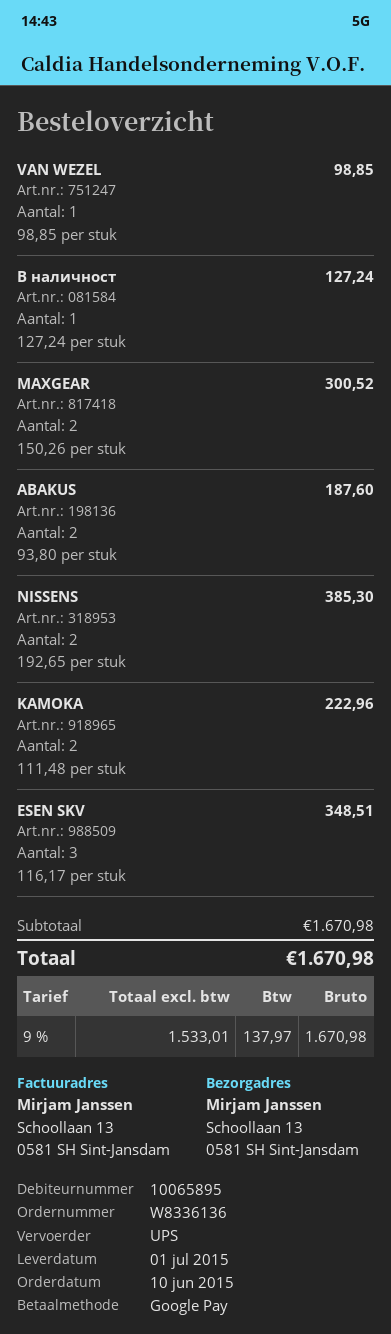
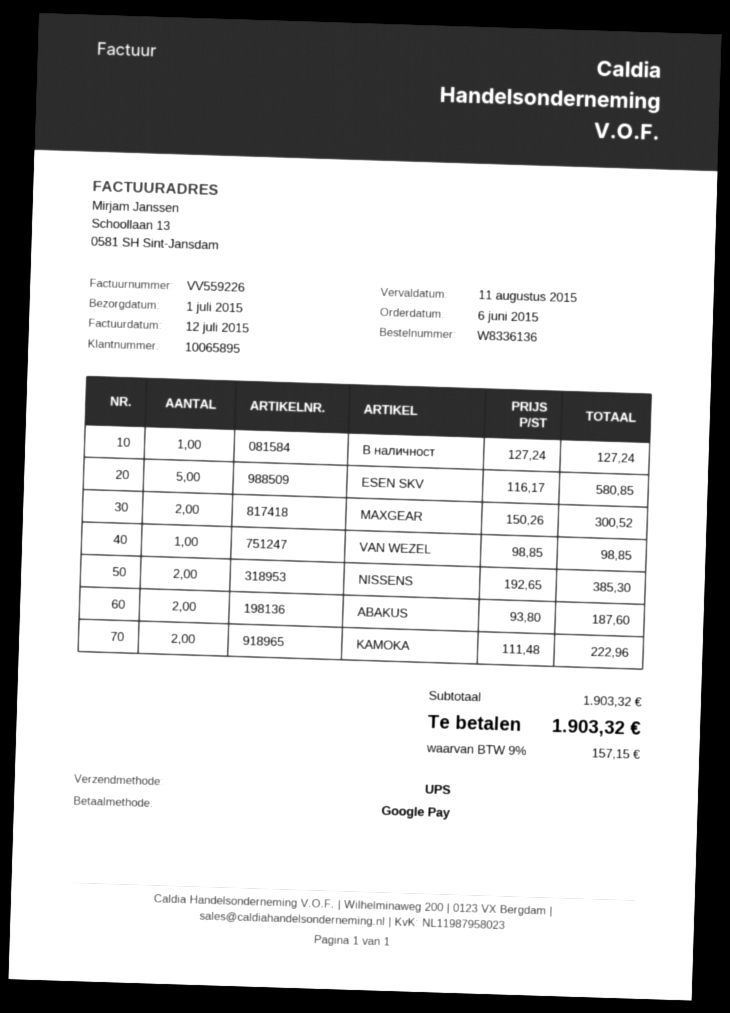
order date: 2015-06-10 -> 2015-06-06
ESEN SKV: 3 x 116.17 = 348.51 -> 5 x 116.17 = 580.85
subtotal: 1670.98 -> 1903.32
tax: 9% = 137.97 -> 9% = 157.15
total: 1670.98 -> 1903.32

